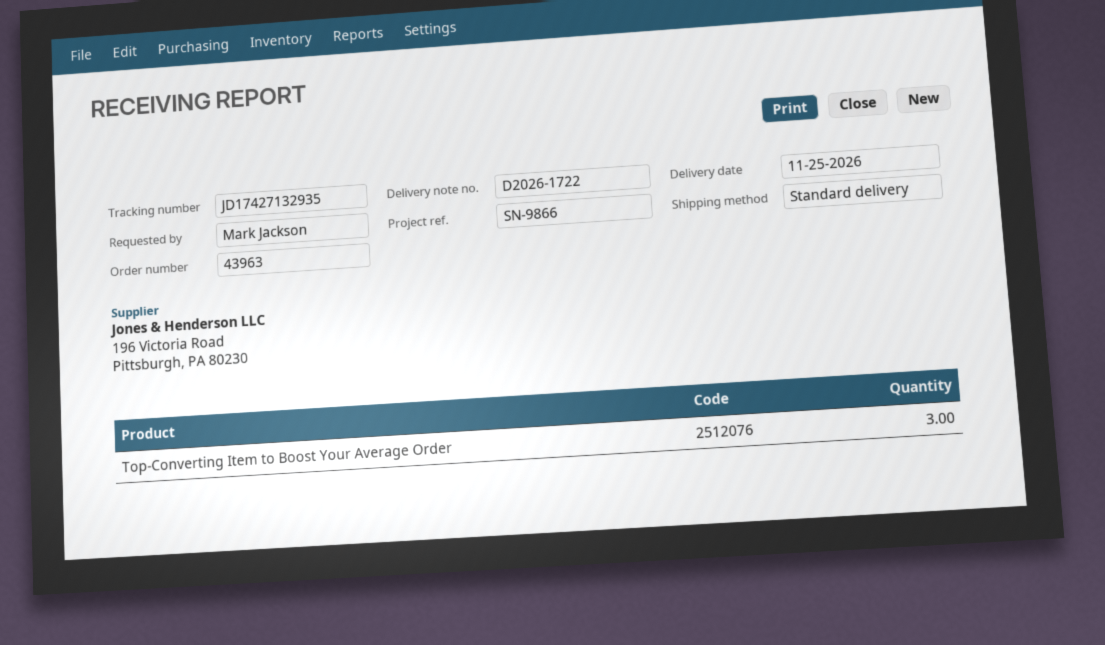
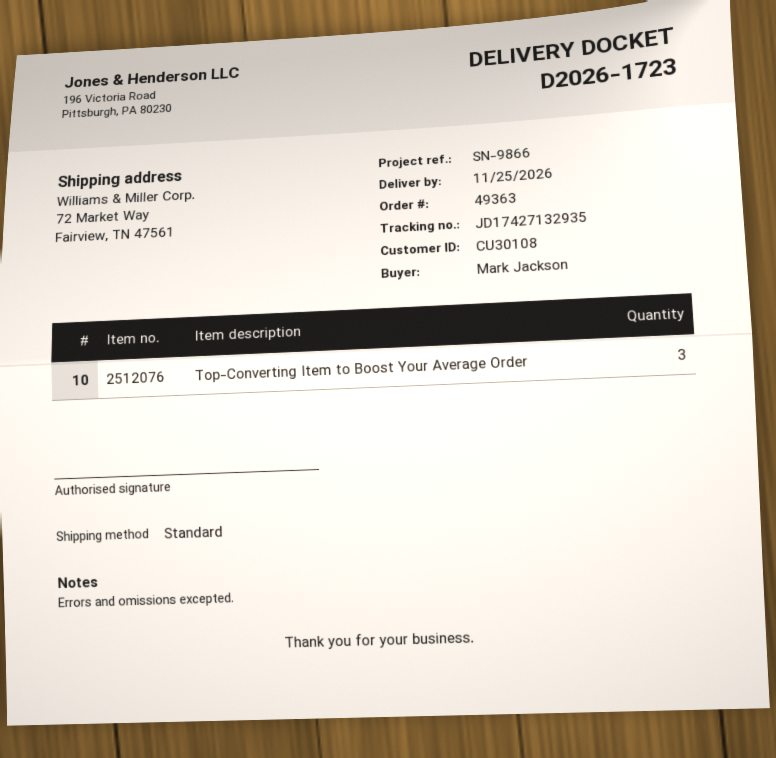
order number: 43963 -> 49363
delivery note number: D2026-1722 -> D2026-1723

